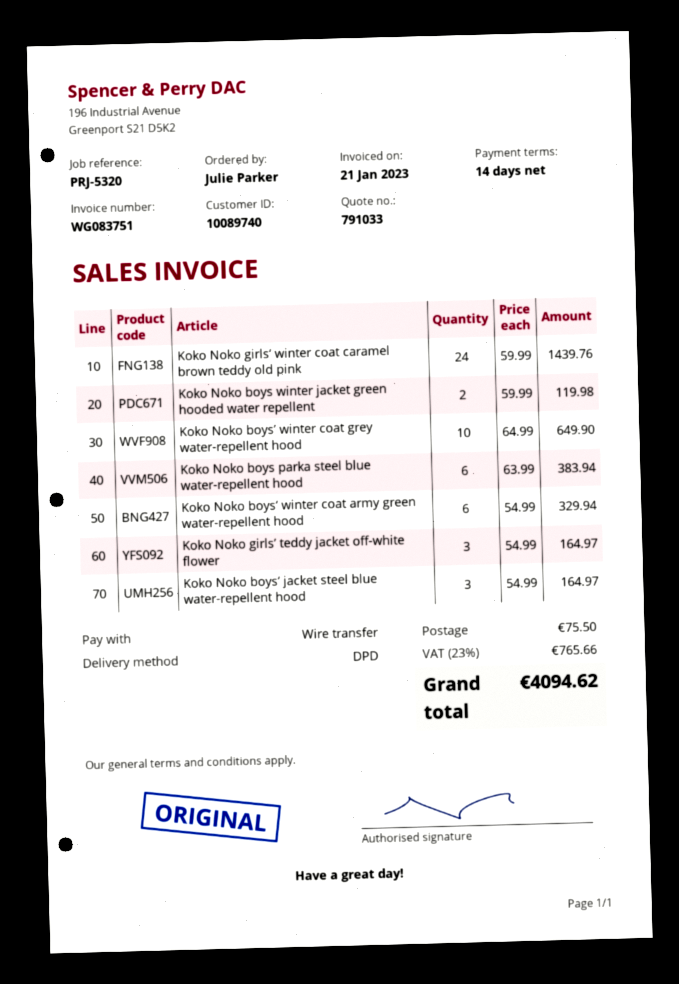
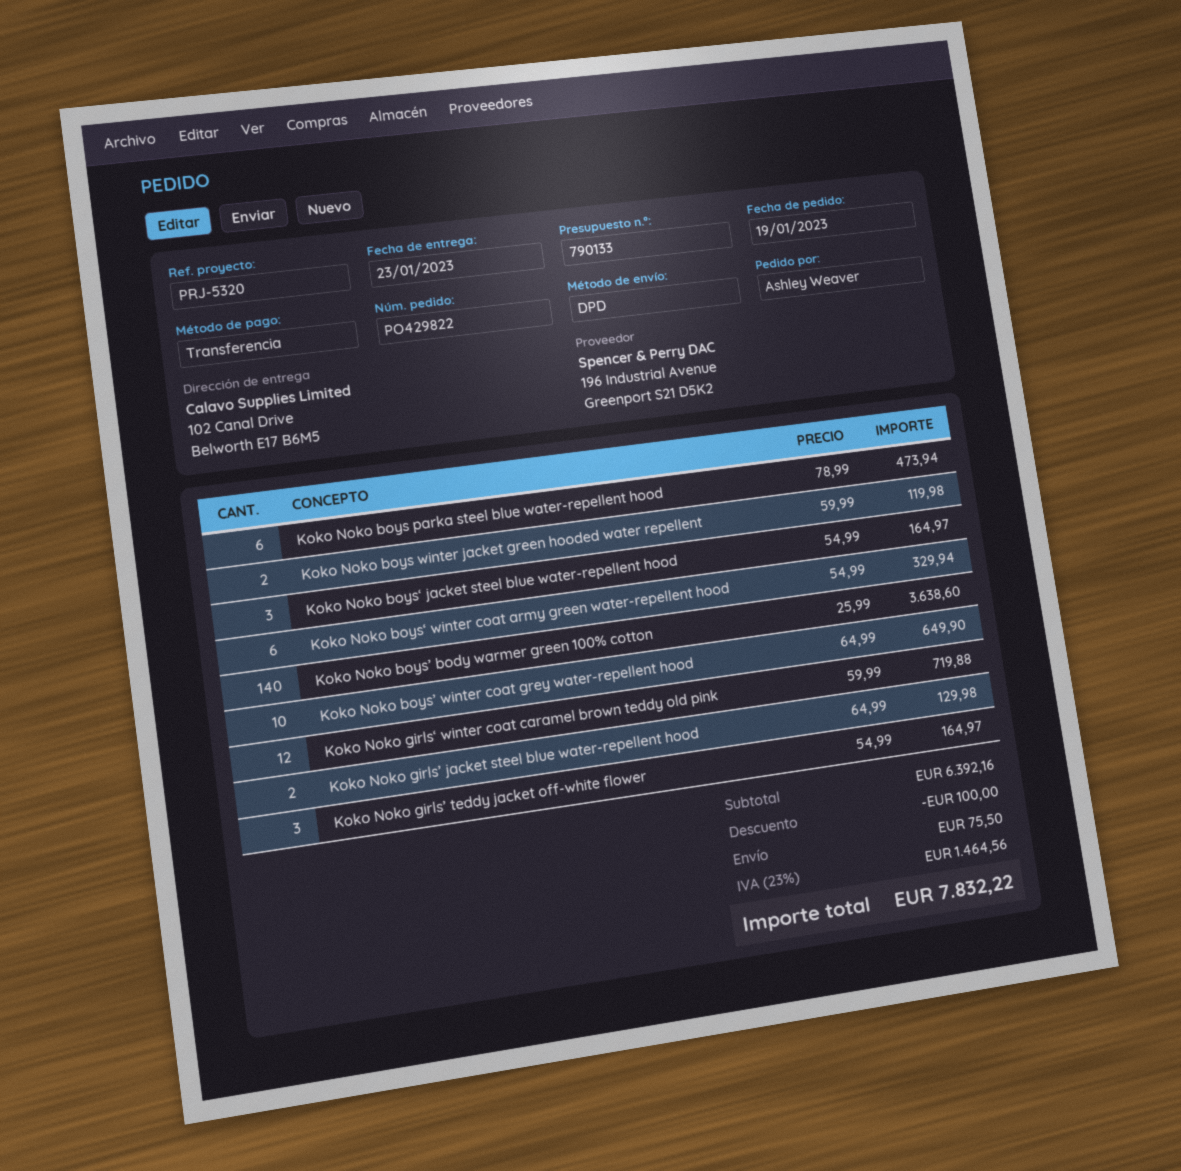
quote number: 791033 -> 790133
ordered by: Julie Parker -> Ashley Weaver
Koko Noko girls‘ winter coat caramel brown teddy old pink: 24 x 59.99 = 1439.76 -> 12 x 59.99 = 719.88
Koko Noko boys parka steel blue water-repellent hood: 6 x 63.99 = 383.94 -> 6 x 78.99 = 473.94
Koko Noko boys’ body warmer green 100% cotton: none -> 140 x 25.99 = 3638.60
Koko Noko girls’ jacket steel blue water-repellent hood: none -> 2 x 64.99 = 129.98
discount: none -> 100.00
tax: 23% = 765.66 -> 23% = 1464.56
total: 4094.62 -> 7832.22

